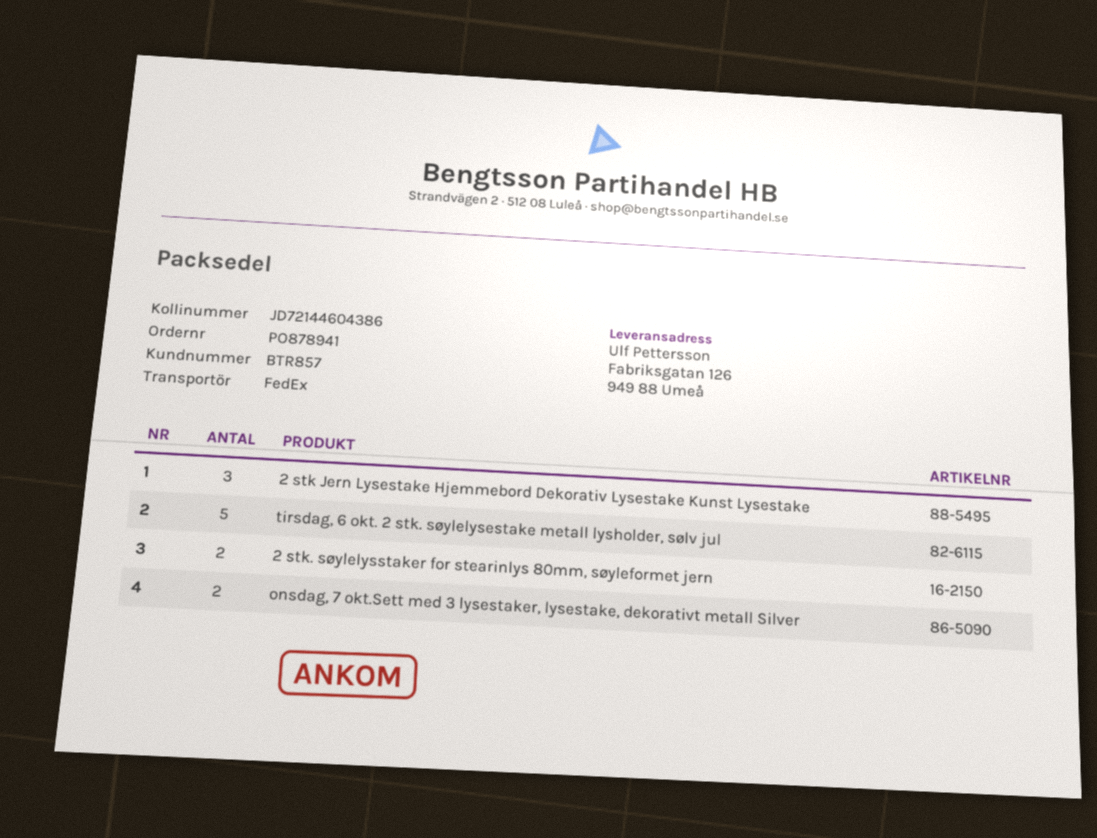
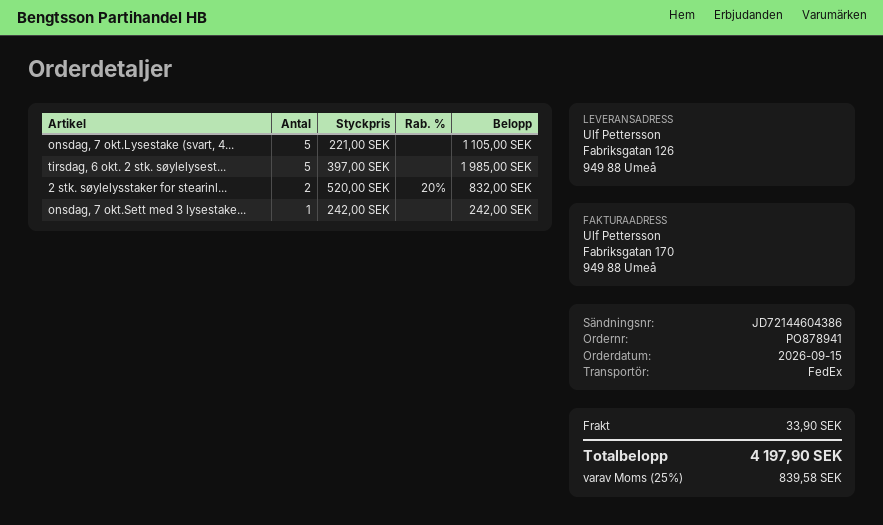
2 stk Jern Lysestake Hjemmebord Dekorativ Lysestake Kunst Lysestake: 3 -> none
onsdag, 7 okt.Sett med 3 lysestaker, lysestake, dekorativt metall Silver: 2 -> 1
onsdag, 7 okt.Lysestake (svart, 4...: none -> 5

